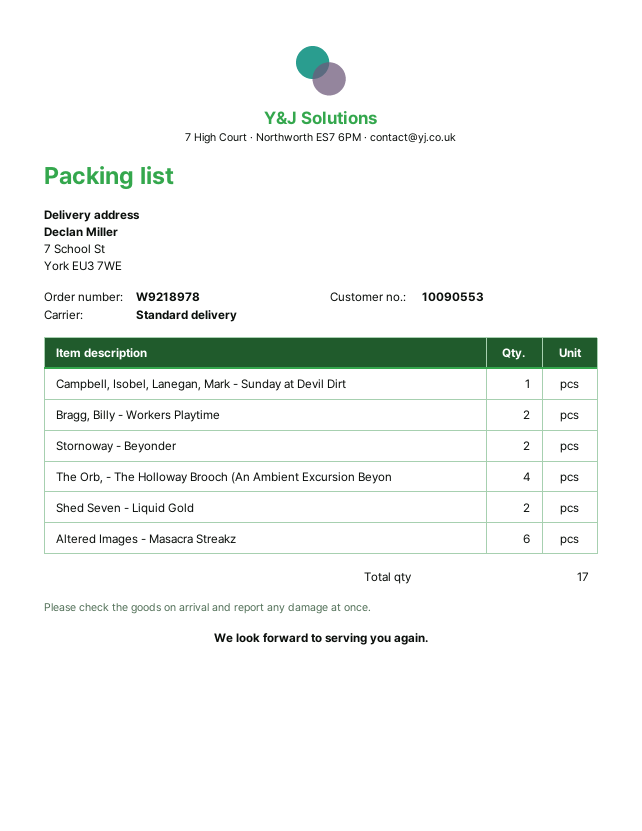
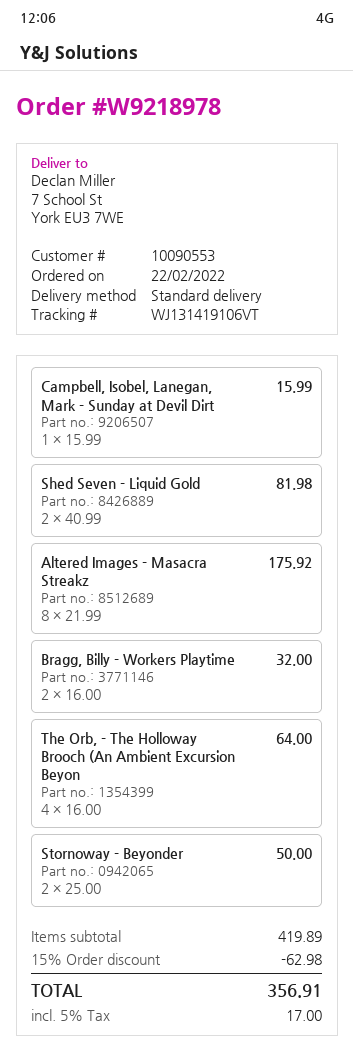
Altered Images - Masacra Streakz: 6 -> 8

